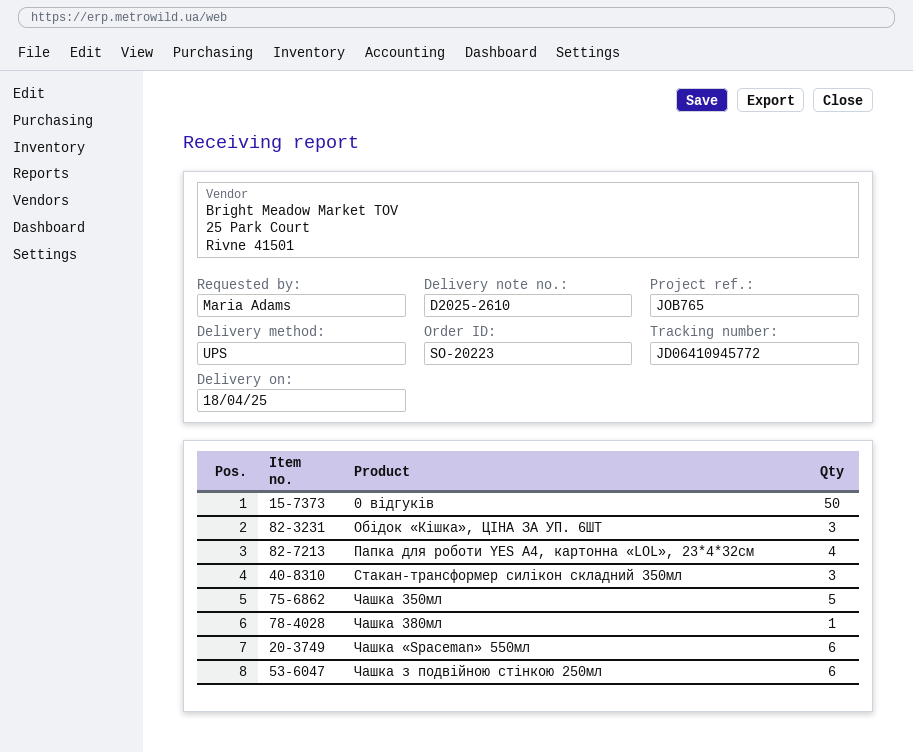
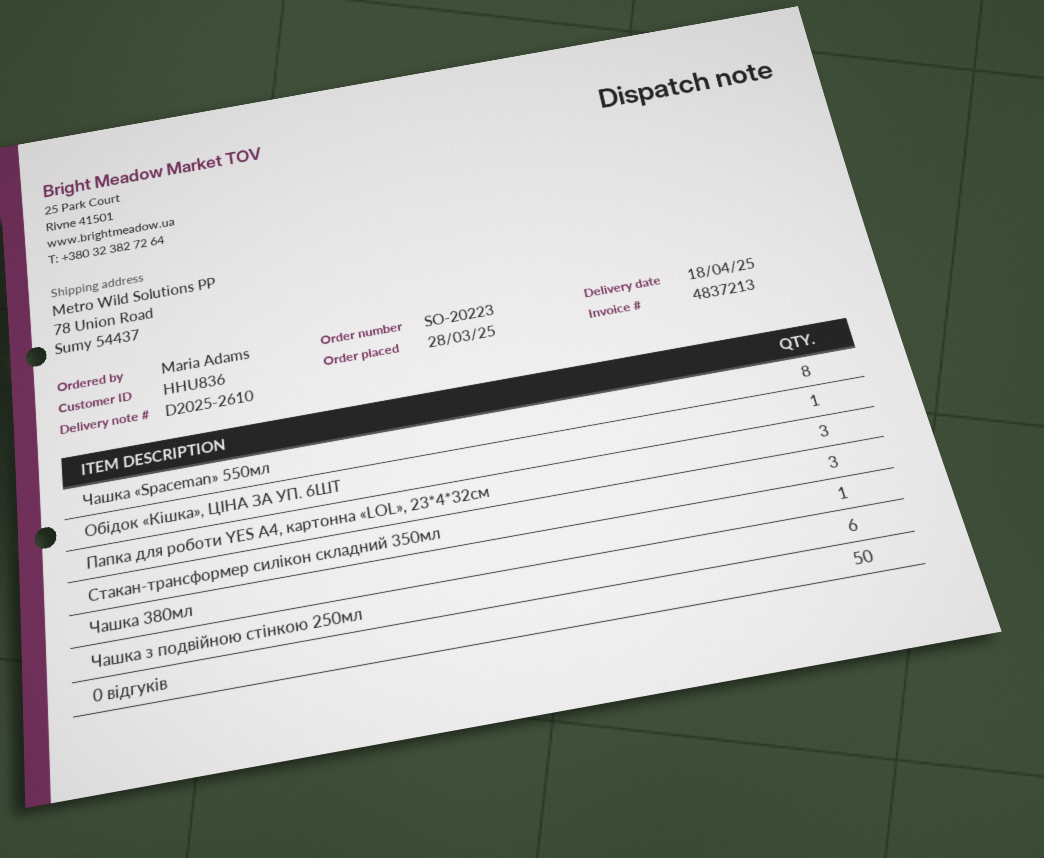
Обідок «Кішка», ЦІНА ЗА УП. 6ШТ: 3 -> 1
Папка для роботи YES А4, картонна «LOL», 23*4*32см: 4 -> 3
Чашка 350мл: 5 -> none
Чашка «Spaceman» 550мл: 6 -> 8

